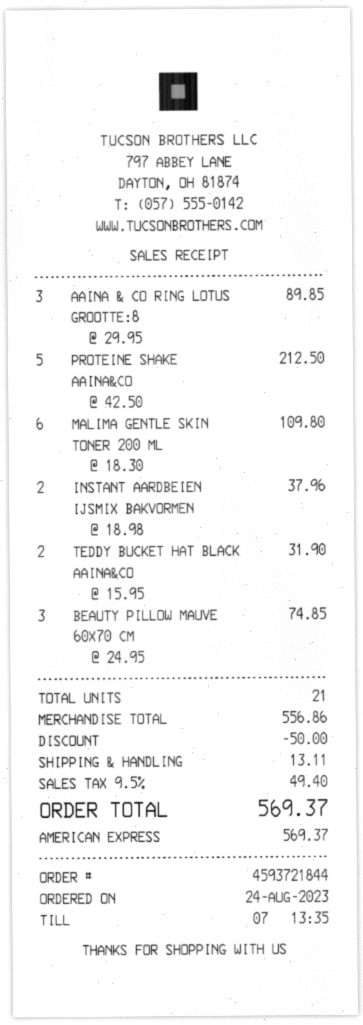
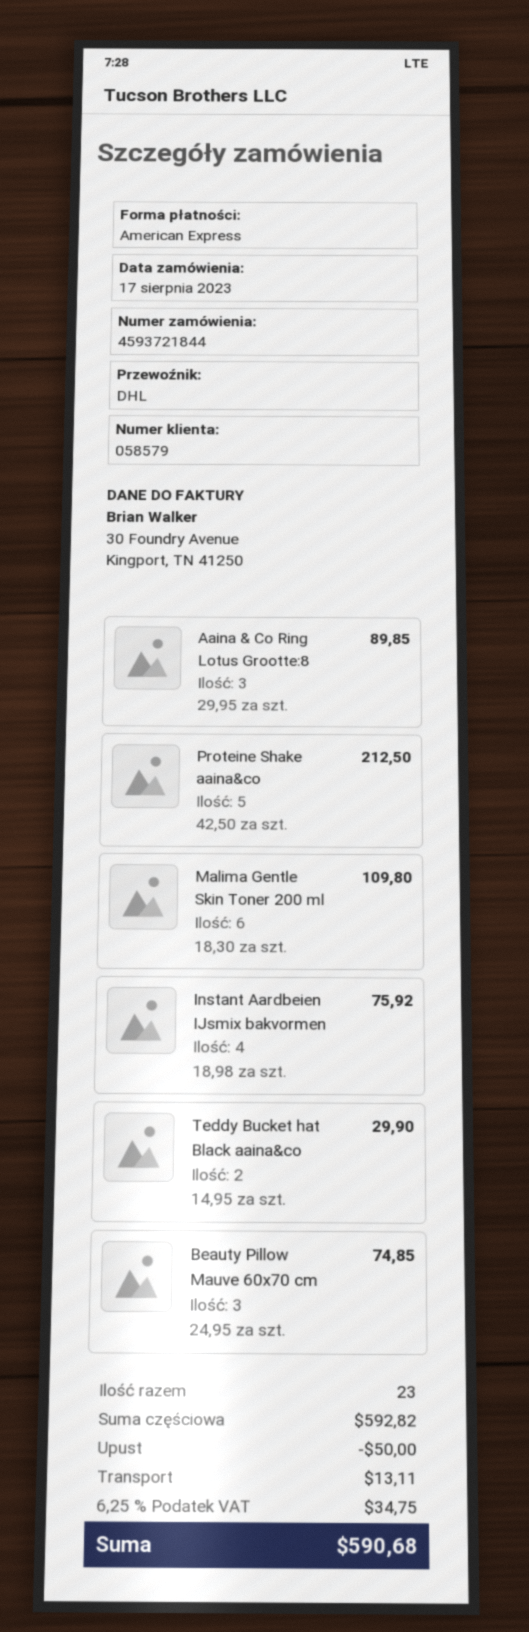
order date: 2023-08-24 -> 2023-08-17
INSTANT AARDBEIEN IJSMIX BAKVORMEN: 2 x 18.98 = 37.96 -> 4 x 18.98 = 75.92
TEDDY BUCKET HAT BLACK AAINA&CO: 2 x 15.95 = 31.90 -> 2 x 14.95 = 29.90
total quantity: 21 -> 23
subtotal: 556.86 -> 592.82
tax: 9.5% = 49.40 -> 6.25% = 34.75
total: 569.37 -> 590.68

